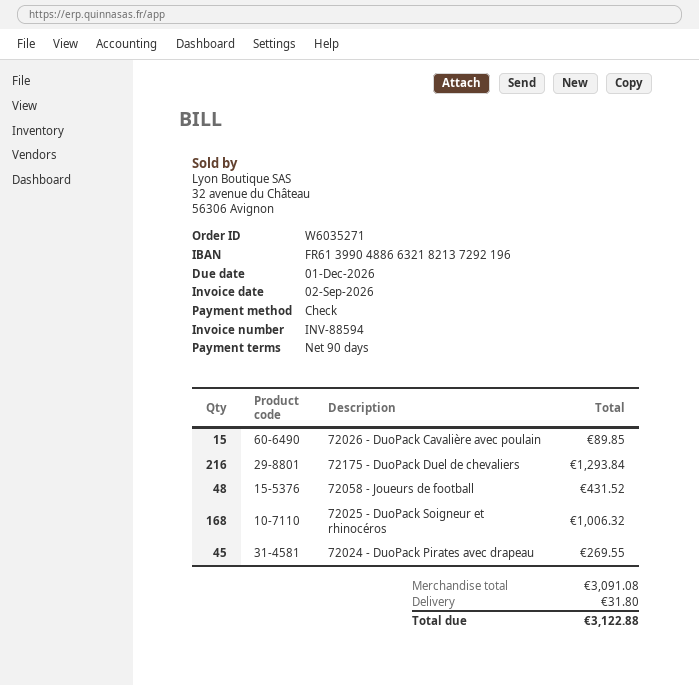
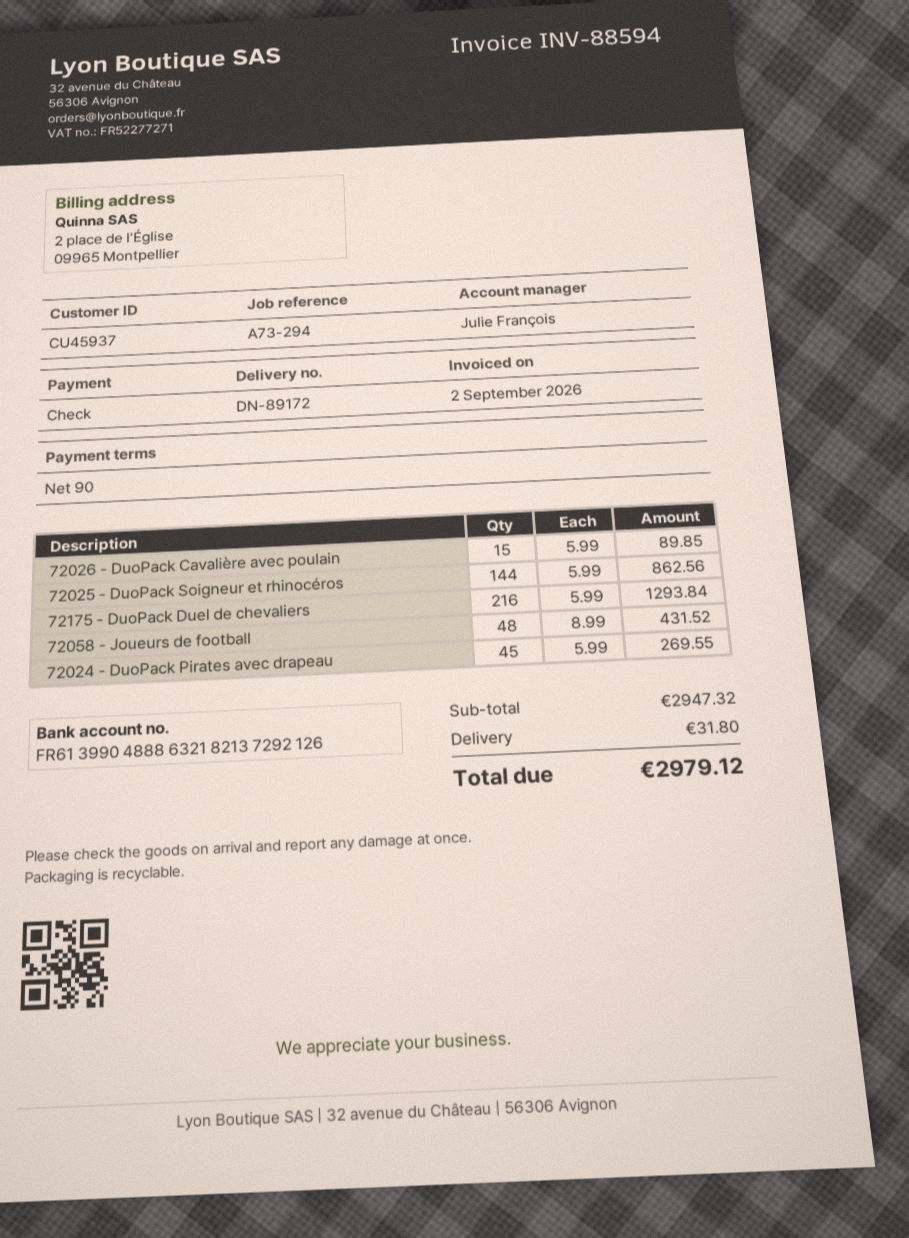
bank account: FR6139904886632182137292196 -> FR6139904888632182137292126
72025 - DuoPack Soigneur et rhinocéros: 168 for 1006.32 -> 144 for 862.56
subtotal: 3091.08 -> 2947.32
total: 3122.88 -> 2979.12

